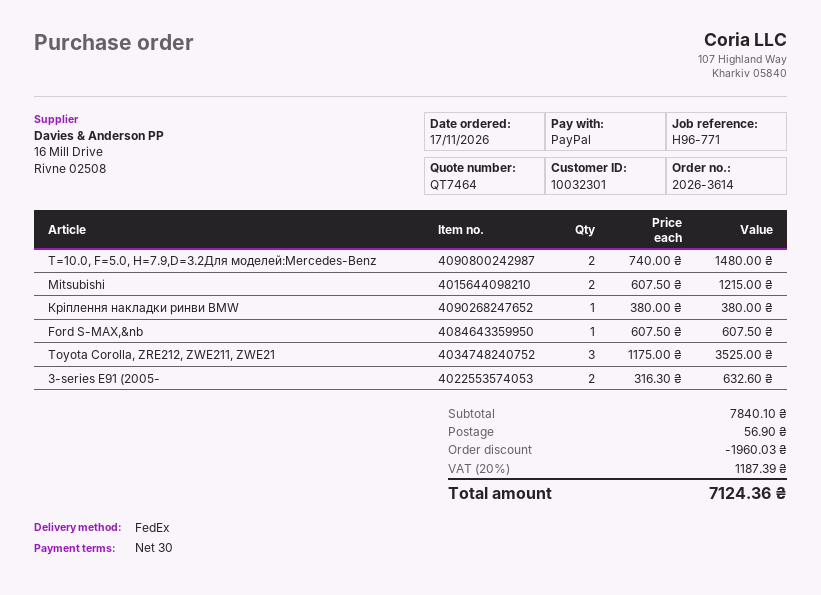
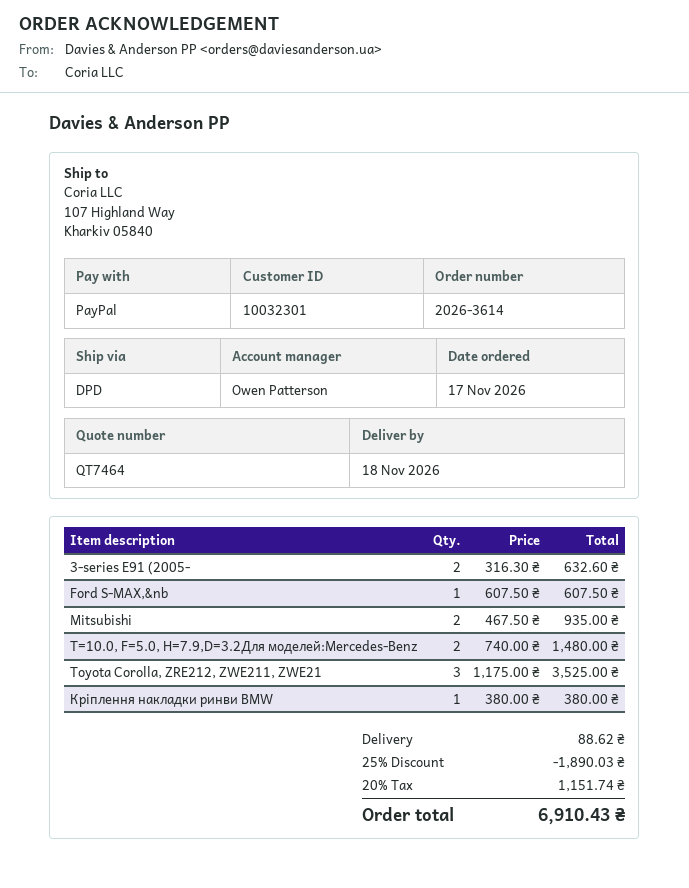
shipping method: FedEx -> DPD
Mitsubishi: 2 x 607.50 = 1215.00 -> 2 x 467.50 = 935.00
discount: 1960.03 -> 1890.03
shipping: 56.90 -> 88.62
tax: 20% = 1187.39 -> 20% = 1151.74
total: 7124.36 -> 6910.43

